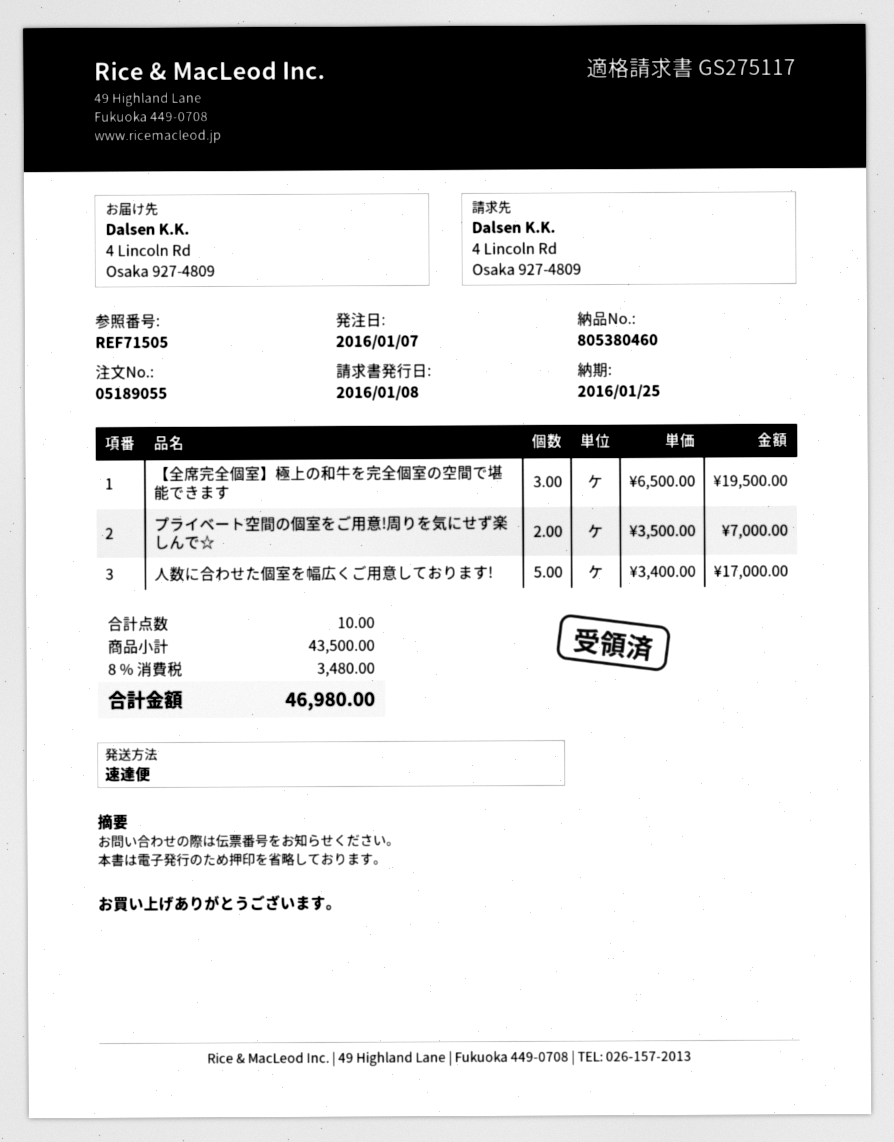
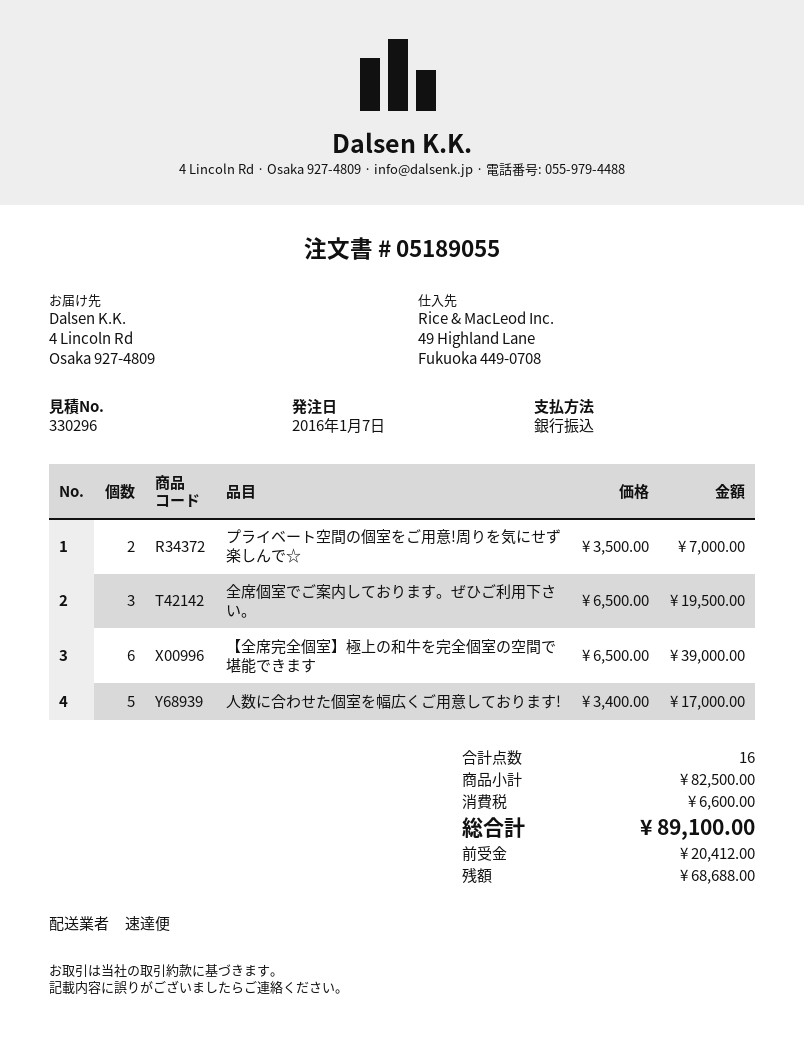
【全席完全個室】極上の和牛を完全個室の空間で堪能できます: 3 x 6500.00 = 19500.00 -> 6 x 6500.00 = 39000.00
全席個室でご案内しております。ぜひご利用下さい。: none -> 3 x 6500.00 = 19500.00
total quantity: 10 -> 16
subtotal: 43500.00 -> 82500.00
tax: 3480.00 -> 6600.00
total: 46980.00 -> 89100.00

